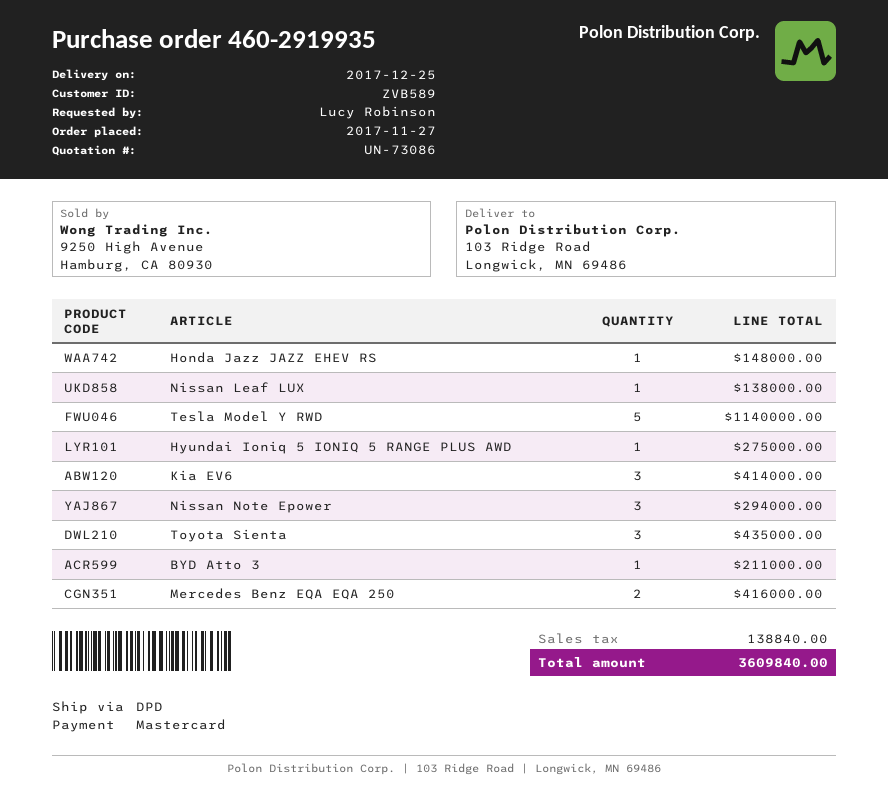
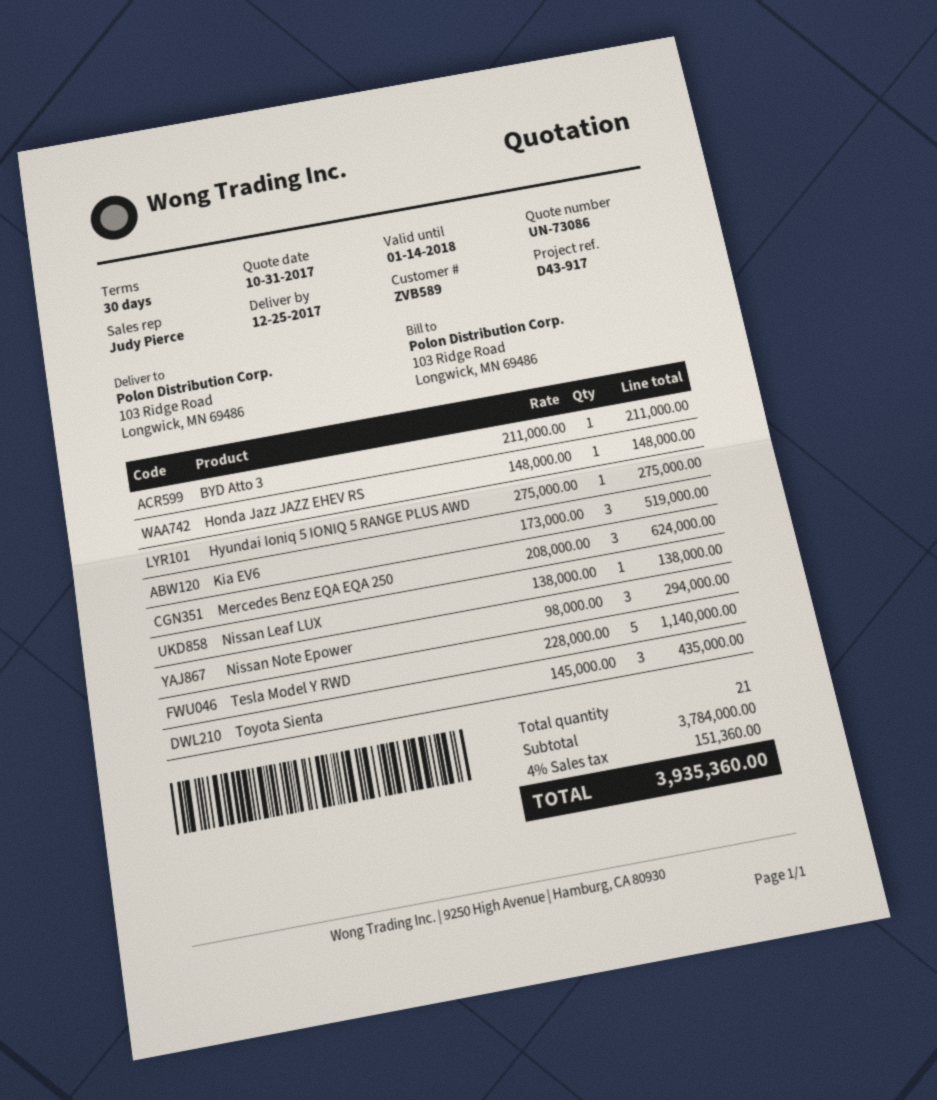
Kia EV6: 3 for 414000.00 -> 3 for 519000.00
Mercedes Benz EQA EQA 250: 2 for 416000.00 -> 3 for 624000.00
tax: 138840.00 -> 151360.00
total: 3609840.00 -> 3935360.00

